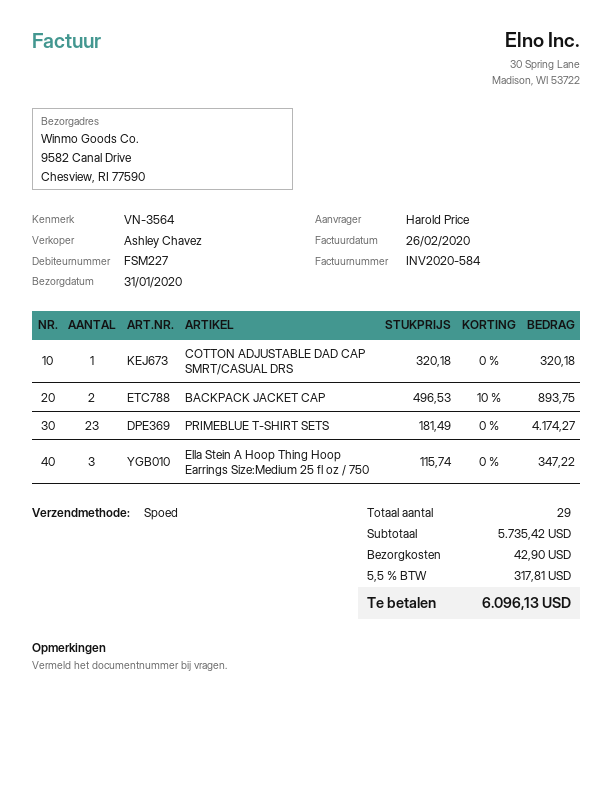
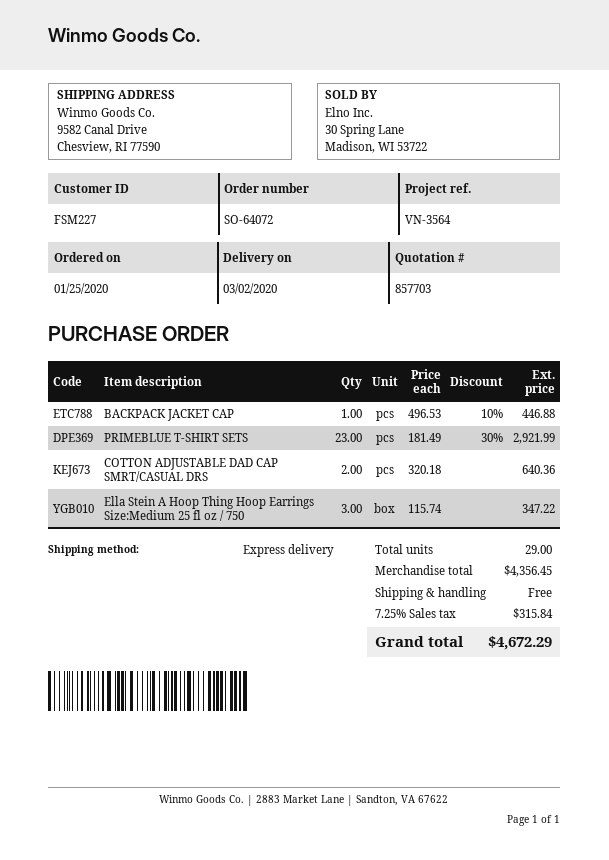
delivery date: 2020-01-31 -> 2020-03-02
COTTON ADJUSTABLE DAD CAP SMRT/CASUAL DRS: 1 x 320.18 = 320.18 -> 2 x 320.18 = 640.36
BACKPACK JACKET CAP: 2 x 496.53 - 10% = 893.75 -> 1 x 496.53 - 10% = 446.88
PRIMEBLUE T-SHIRT SETS: 23 x 181.49 = 4174.27 -> 23 x 181.49 - 30% = 2921.99
subtotal: 5735.42 -> 4356.45
shipping: 42.90 -> 0.00
tax: 5.5% = 317.81 -> 7.25% = 315.84
total: 6096.13 -> 4672.29

